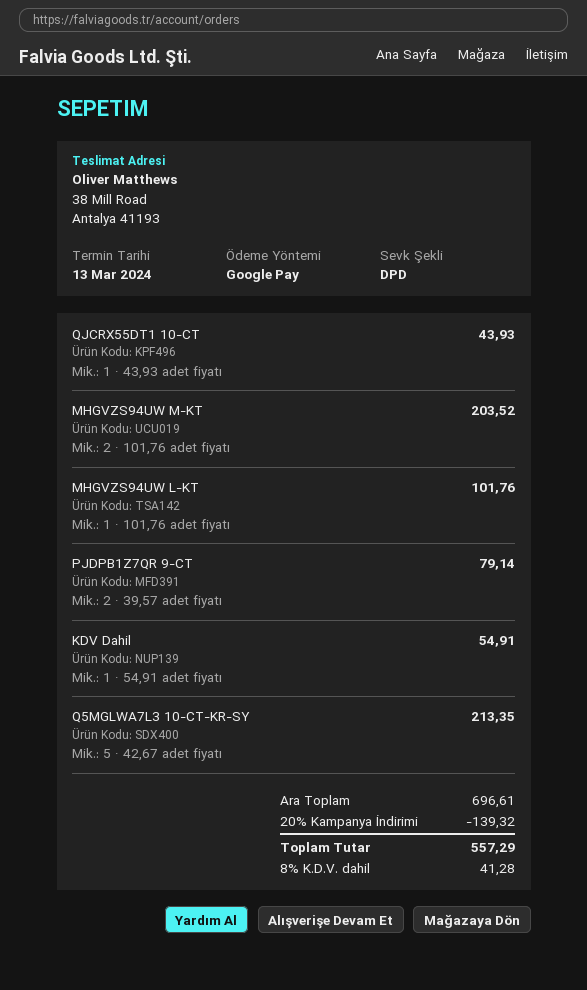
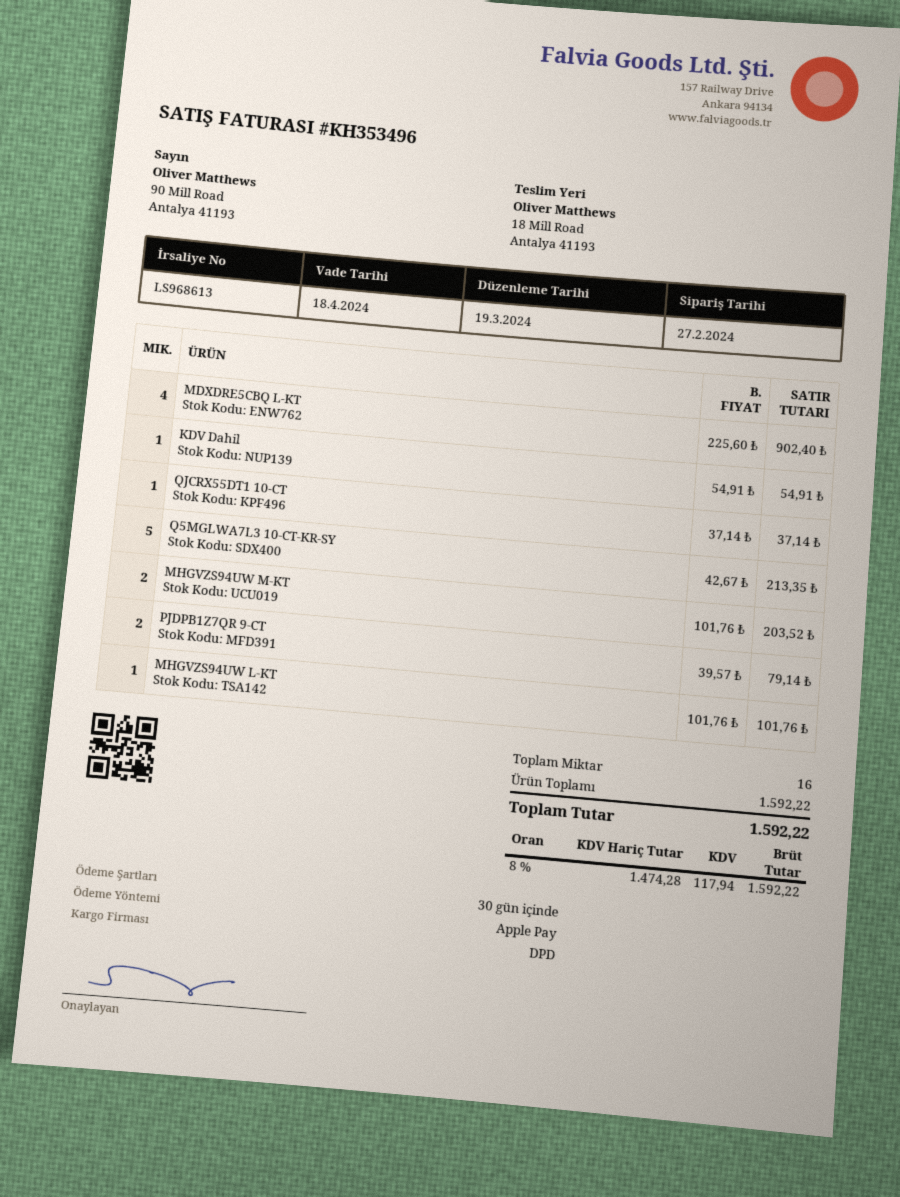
payment method: Google Pay -> Apple Pay
ship to: 38 Mill Road, Antalya 41193 -> 18 Mill Road, Antalya 41193
QJCRX55DT1 10-CT: 1 x 43.93 = 43.93 -> 1 x 37.14 = 37.14
MDXDRE5CBQ L-KT: none -> 4 x 225.60 = 902.40
subtotal: 696.61 -> 1592.22
discount: 20% = 139.32 -> none
tax: 8% = 41.28 -> 8% = 117.94
total: 557.29 -> 1592.22

